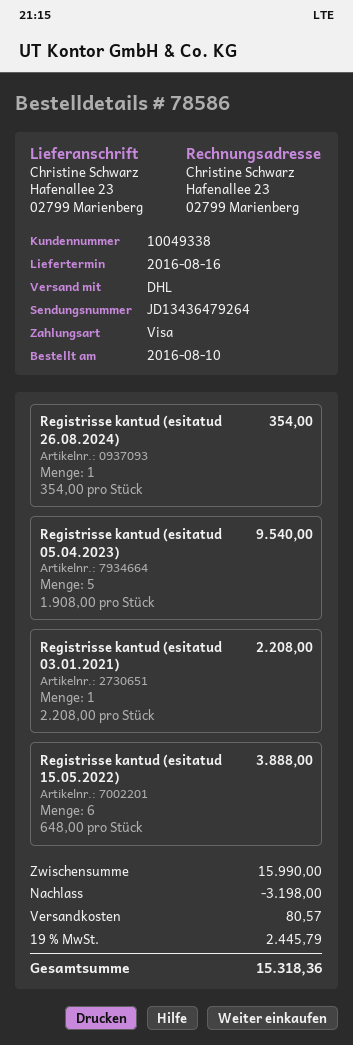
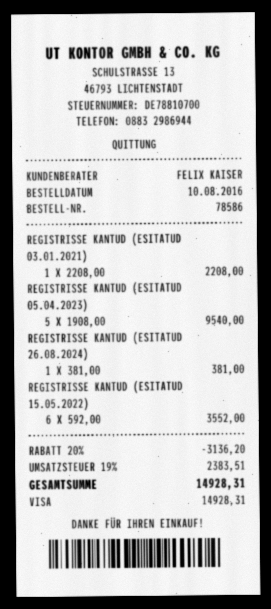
Registrisse kantud (esitatud 26.08.2024): 1 x 354.00 = 354.00 -> 1 x 381.00 = 381.00
Registrisse kantud (esitatud 15.05.2022): 6 x 648.00 = 3888.00 -> 6 x 592.00 = 3552.00
discount: 3198.00 -> 3136.20
shipping: 80.57 -> none
tax: 19% = 2445.79 -> 19% = 2383.51
total: 15318.36 -> 14928.31

